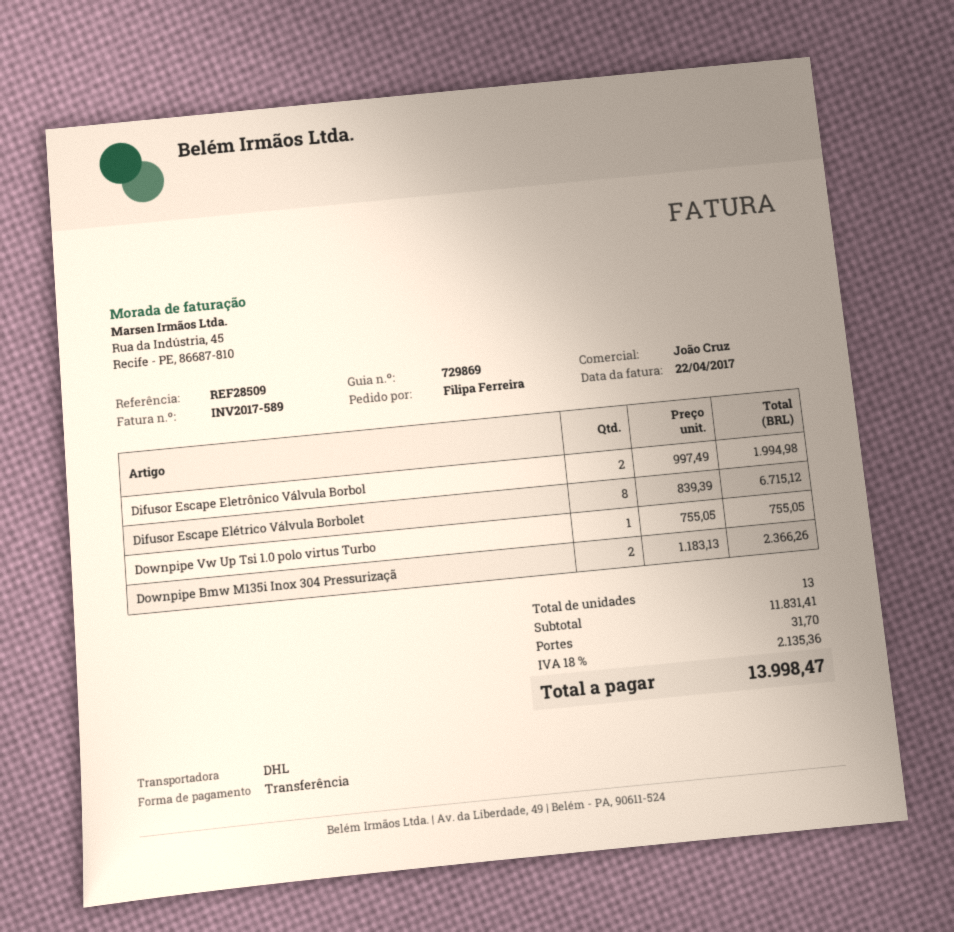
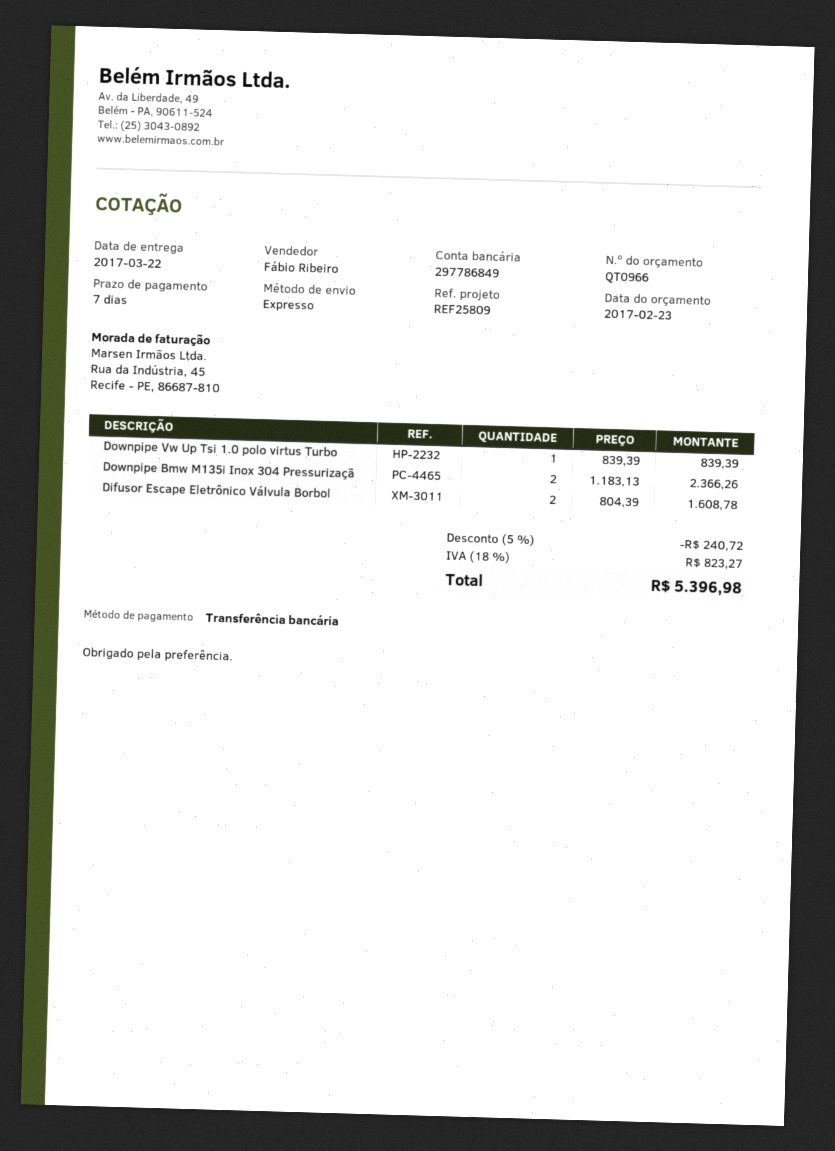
reference: REF28509 -> REF25809
sales rep: João Cruz -> Fábio Ribeiro
shipping method: DHL -> express
Difusor Escape Eletrônico Válvula Borbol: 2 x 997.49 = 1994.98 -> 2 x 804.39 = 1608.78
Difusor Escape Elétrico Válvula Borbolet: 8 x 839.39 = 6715.12 -> none
Downpipe Vw Up Tsi 1.0 polo virtus Turbo: 1 x 755.05 = 755.05 -> 1 x 839.39 = 839.39
discount: none -> 5% = 240.72
shipping: 31.70 -> none
tax: 18% = 2135.36 -> 18% = 823.27
total: 13998.47 -> 5396.98

